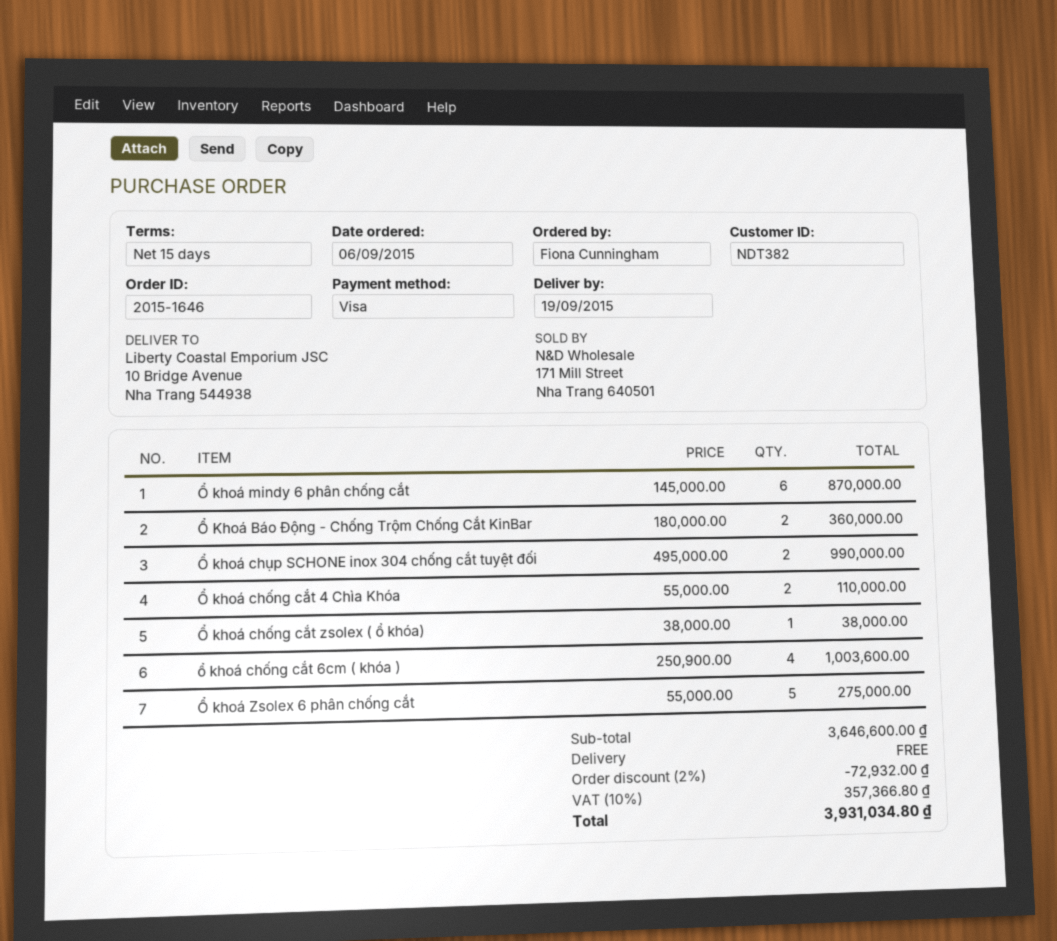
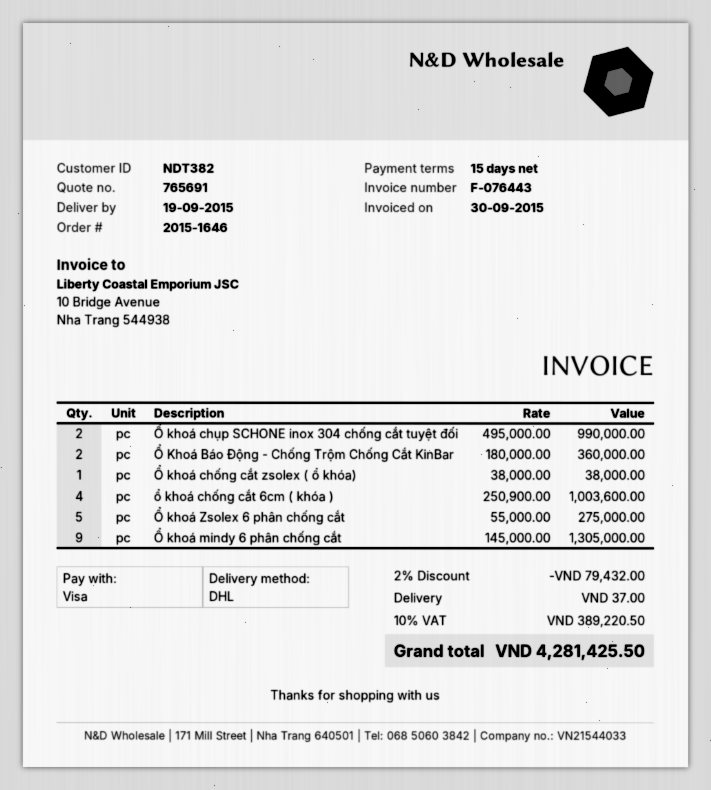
Ổ khoá mindy 6 phân chống cắt: 6 x 145000.00 = 870000.00 -> 9 x 145000.00 = 1305000.00
Ổ khoá chống cắt 4 Chìa Khóa: 2 x 55000.00 = 110000.00 -> none
discount: 2% = 72932.00 -> 2% = 79432.00
shipping: 0.00 -> 37.00
tax: 10% = 357366.80 -> 10% = 389220.50
total: 3931034.80 -> 4281425.50

